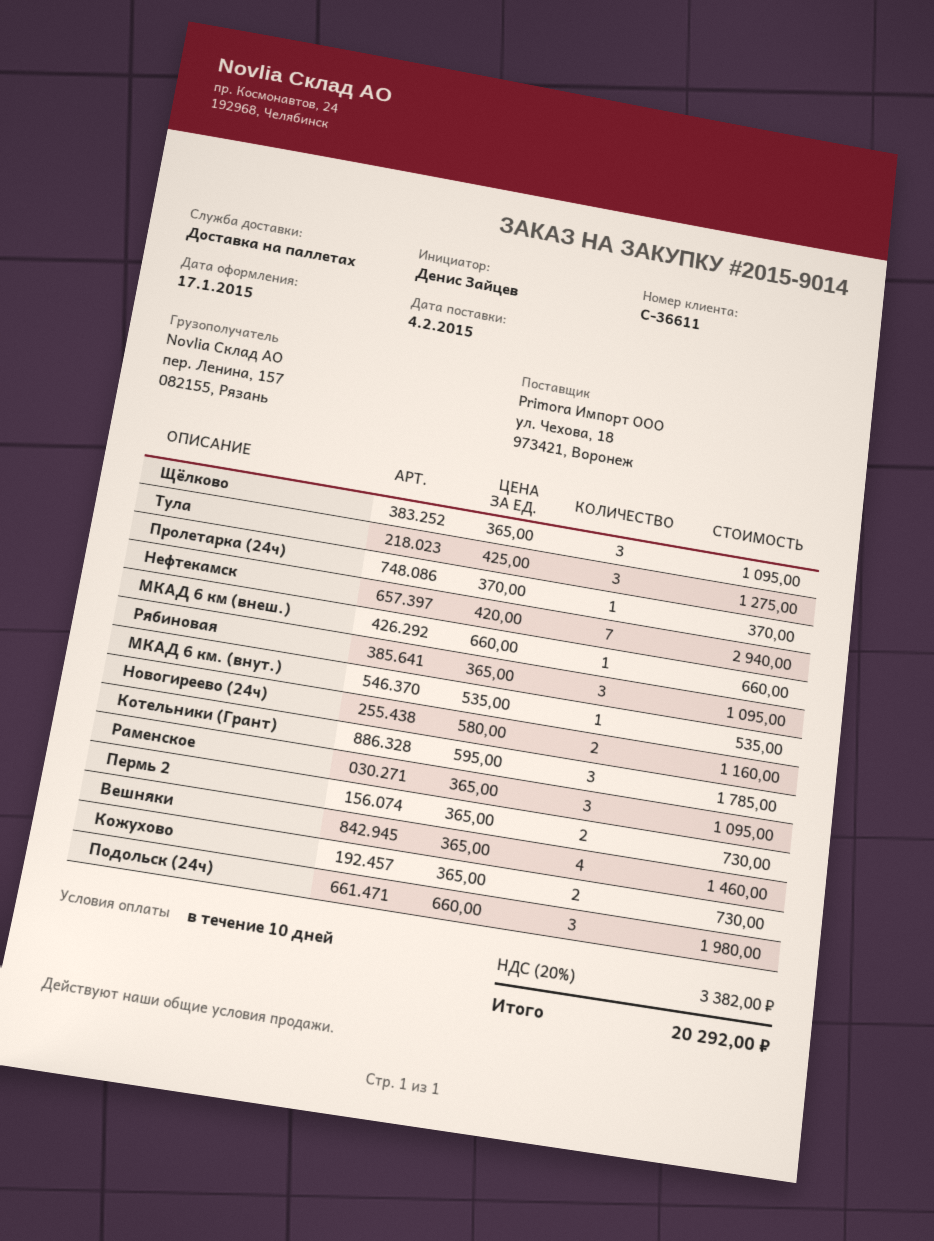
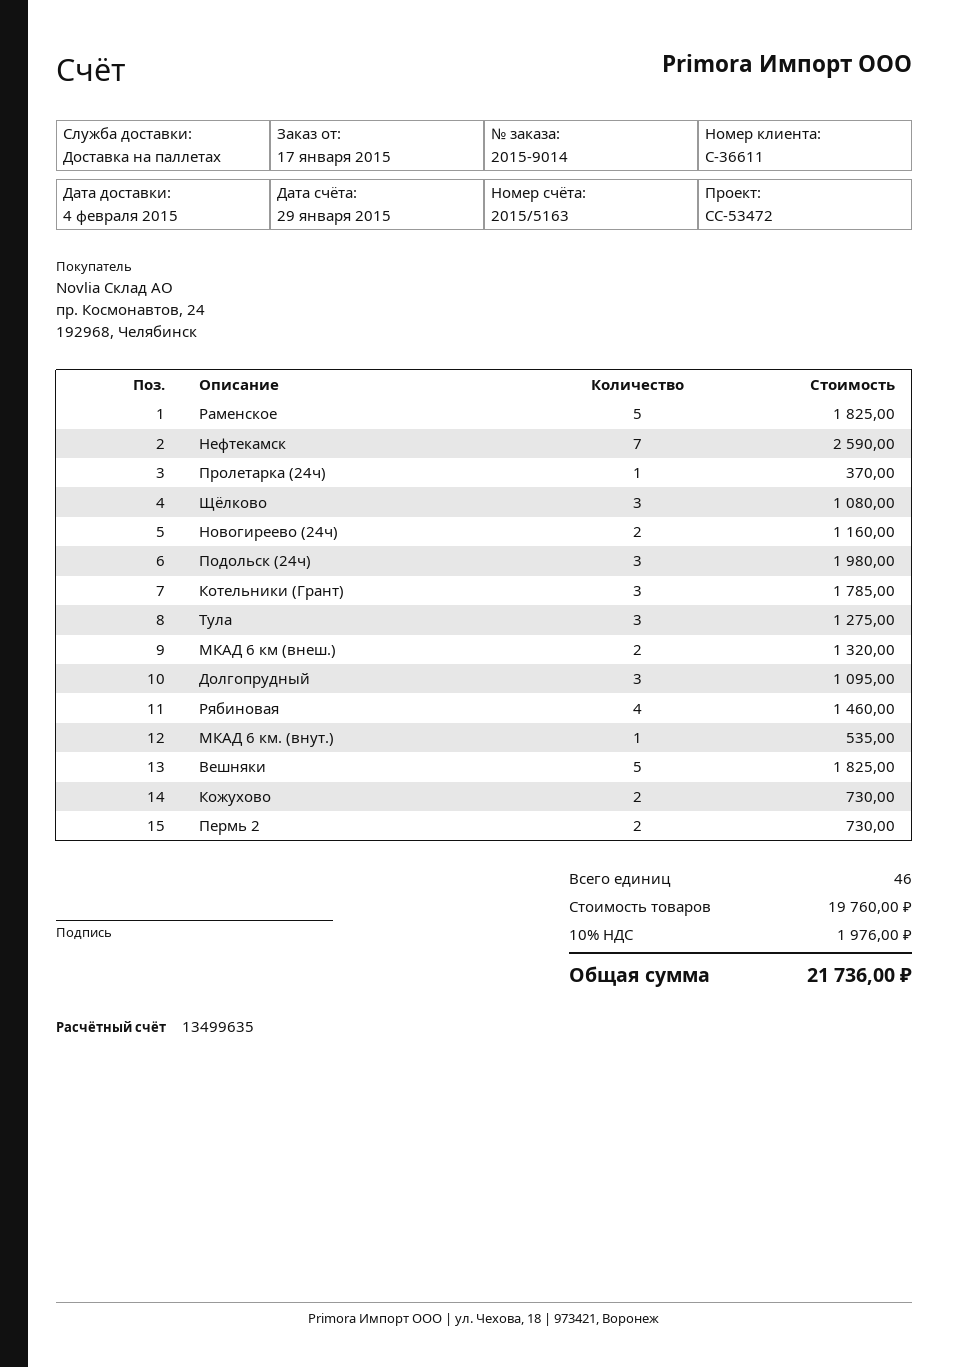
Щёлково: 3 for 1095.00 -> 3 for 1080.00
Нефтекамск: 7 for 2940.00 -> 7 for 2590.00
МКАД 6 км (внеш.): 1 for 660.00 -> 2 for 1320.00
Рябиновая: 3 for 1095.00 -> 4 for 1460.00
Раменское: 3 for 1095.00 -> 5 for 1825.00
Вешняки: 4 for 1460.00 -> 5 for 1825.00
Долгопрудный: none -> 3 for 1095.00
tax: 20% = 3382.00 -> 10% = 1976.00
total: 20292.00 -> 21736.00

